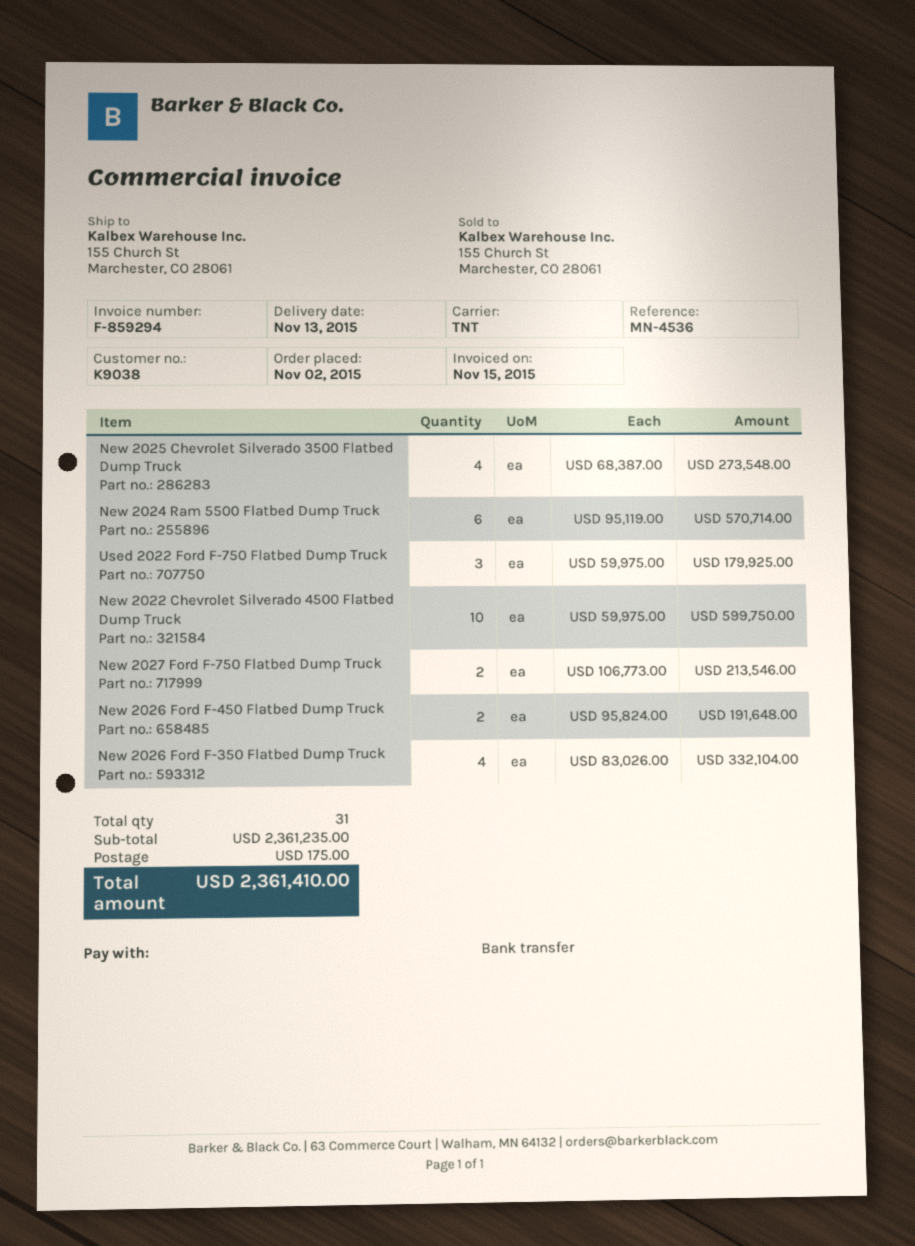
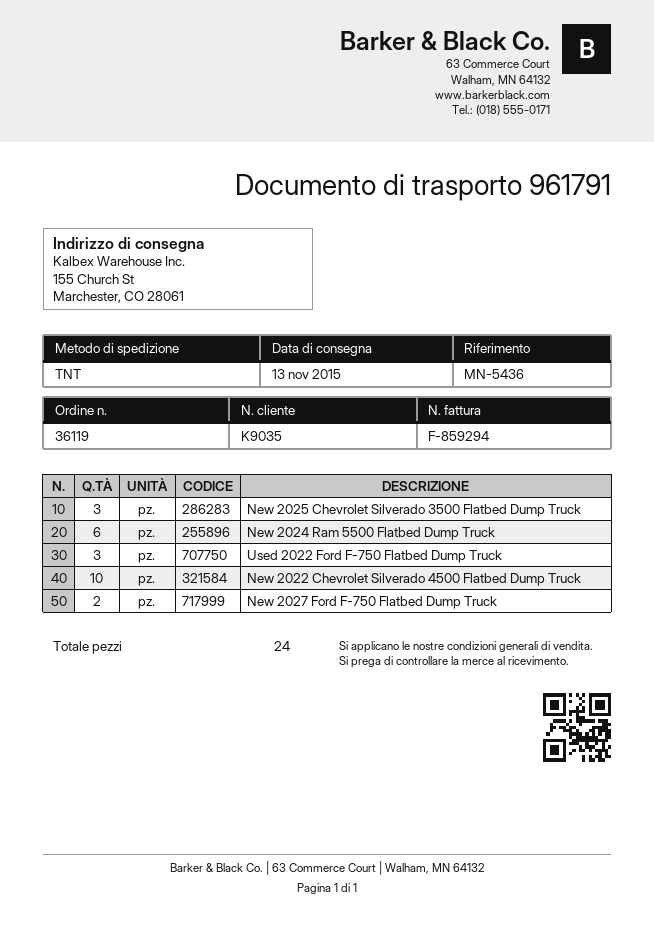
customer number: K9038 -> K9035
reference: MN-4536 -> MN-5436
New 2025 Chevrolet Silverado 3500 Flatbed Dump Truck: 4 -> 3
New 2026 Ford F-450 Flatbed Dump Truck: 2 -> none
New 2026 Ford F-350 Flatbed Dump Truck: 4 -> none
total quantity: 31 -> 24

